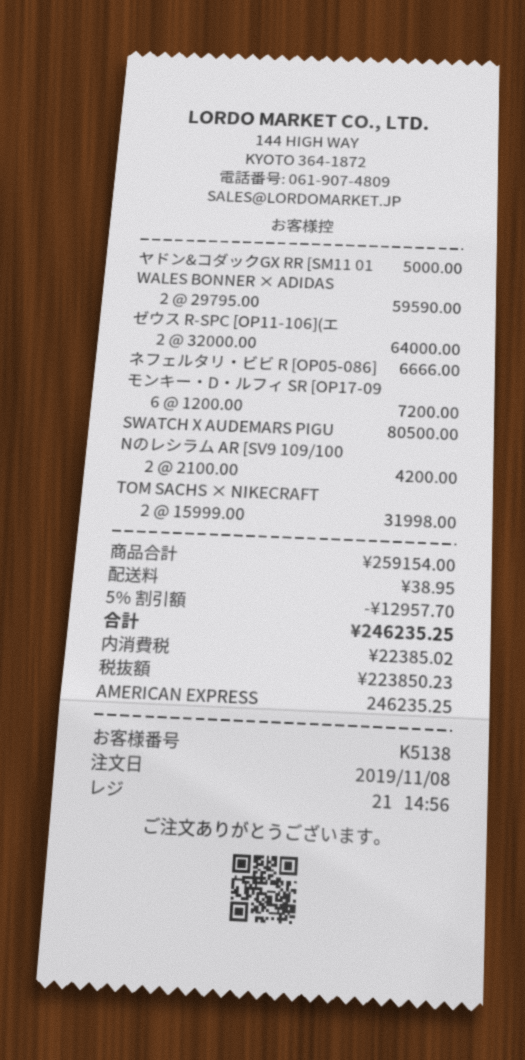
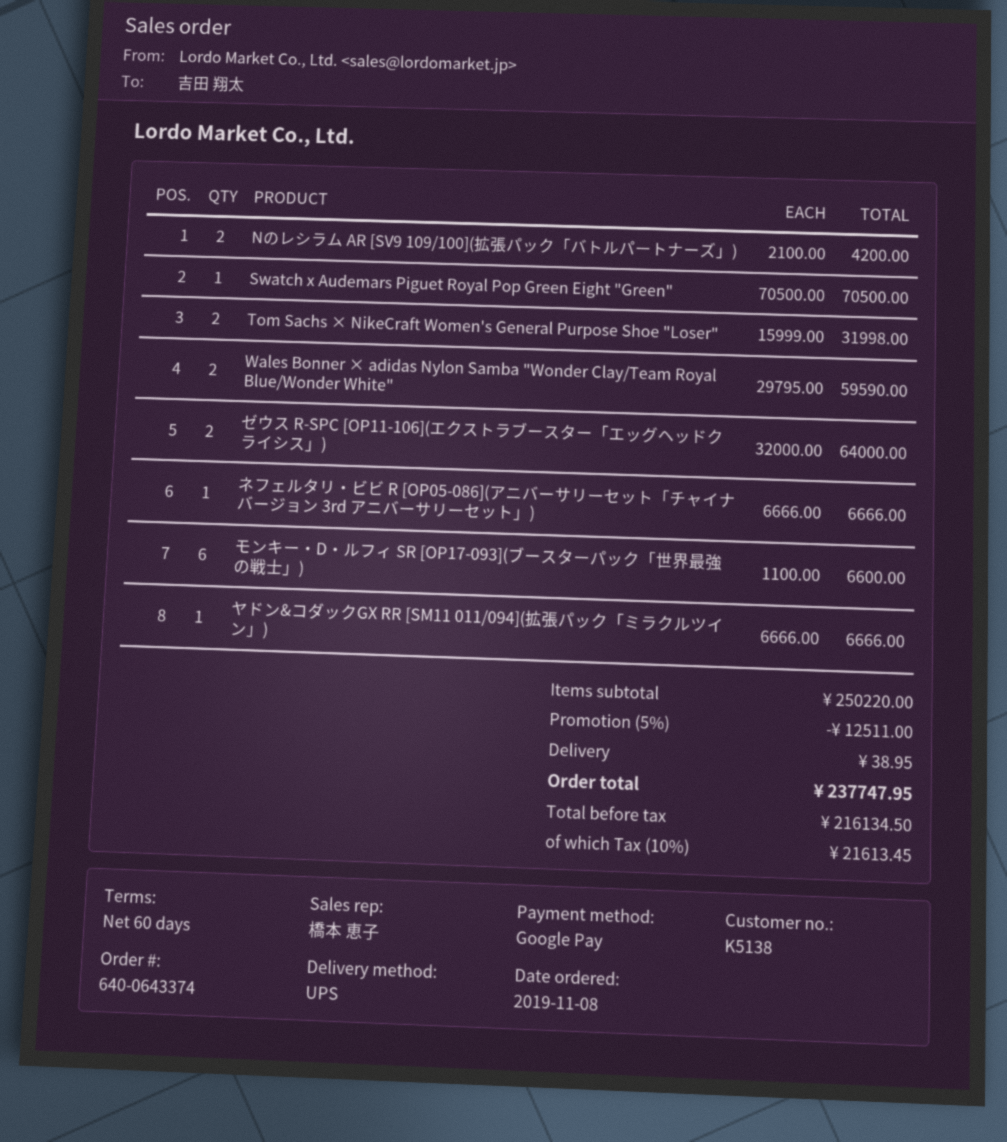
payment method: American Express -> Google Pay
ヤドン&コダックGX RR [SM11 01: 1 x 5000.00 = 5000.00 -> 1 x 6666.00 = 6666.00
モンキー・D・ルフィ SR [OP17-09: 6 x 1200.00 = 7200.00 -> 6 x 1100.00 = 6600.00
SWATCH X AUDEMARS PIGU: 1 x 80500.00 = 80500.00 -> 1 x 70500.00 = 70500.00
subtotal: 259154.00 -> 250220.00
discount: 5% = 12957.70 -> 5% = 12511.00
net: 223850.23 -> 216134.50
tax: 22385.02 -> 21613.45
total: 246235.25 -> 237747.95

